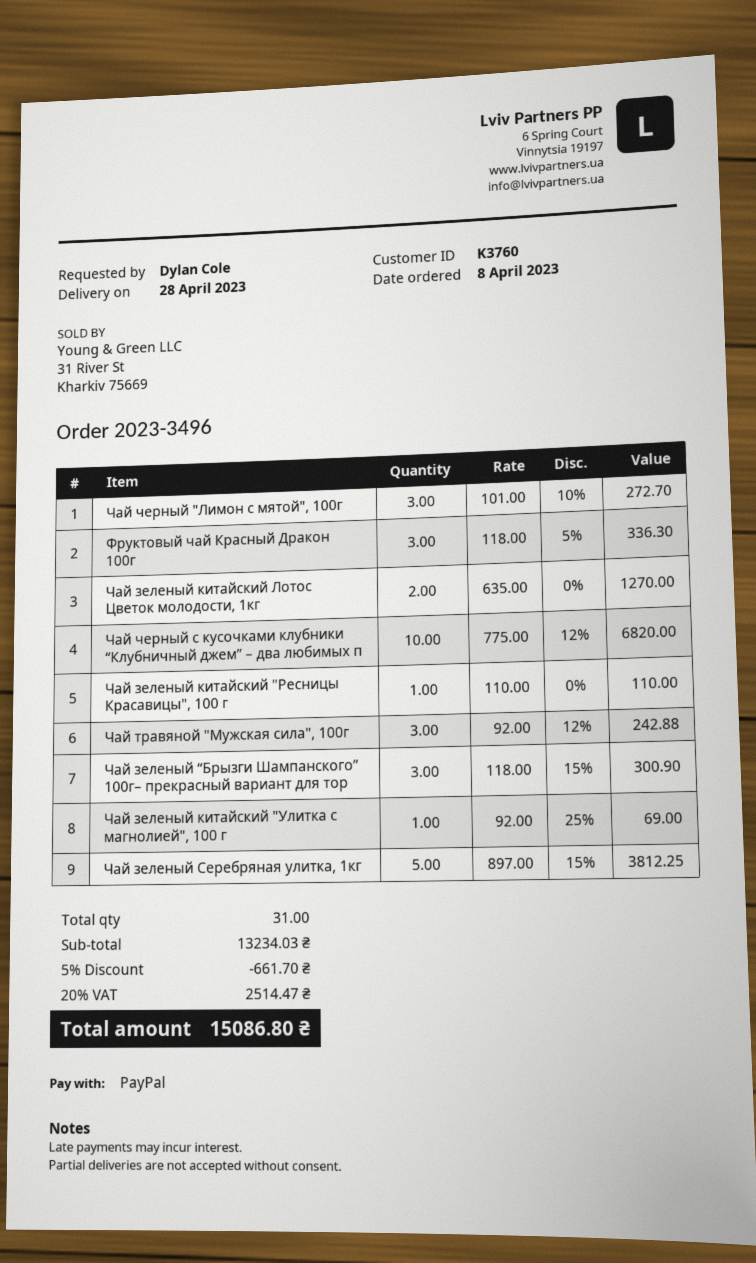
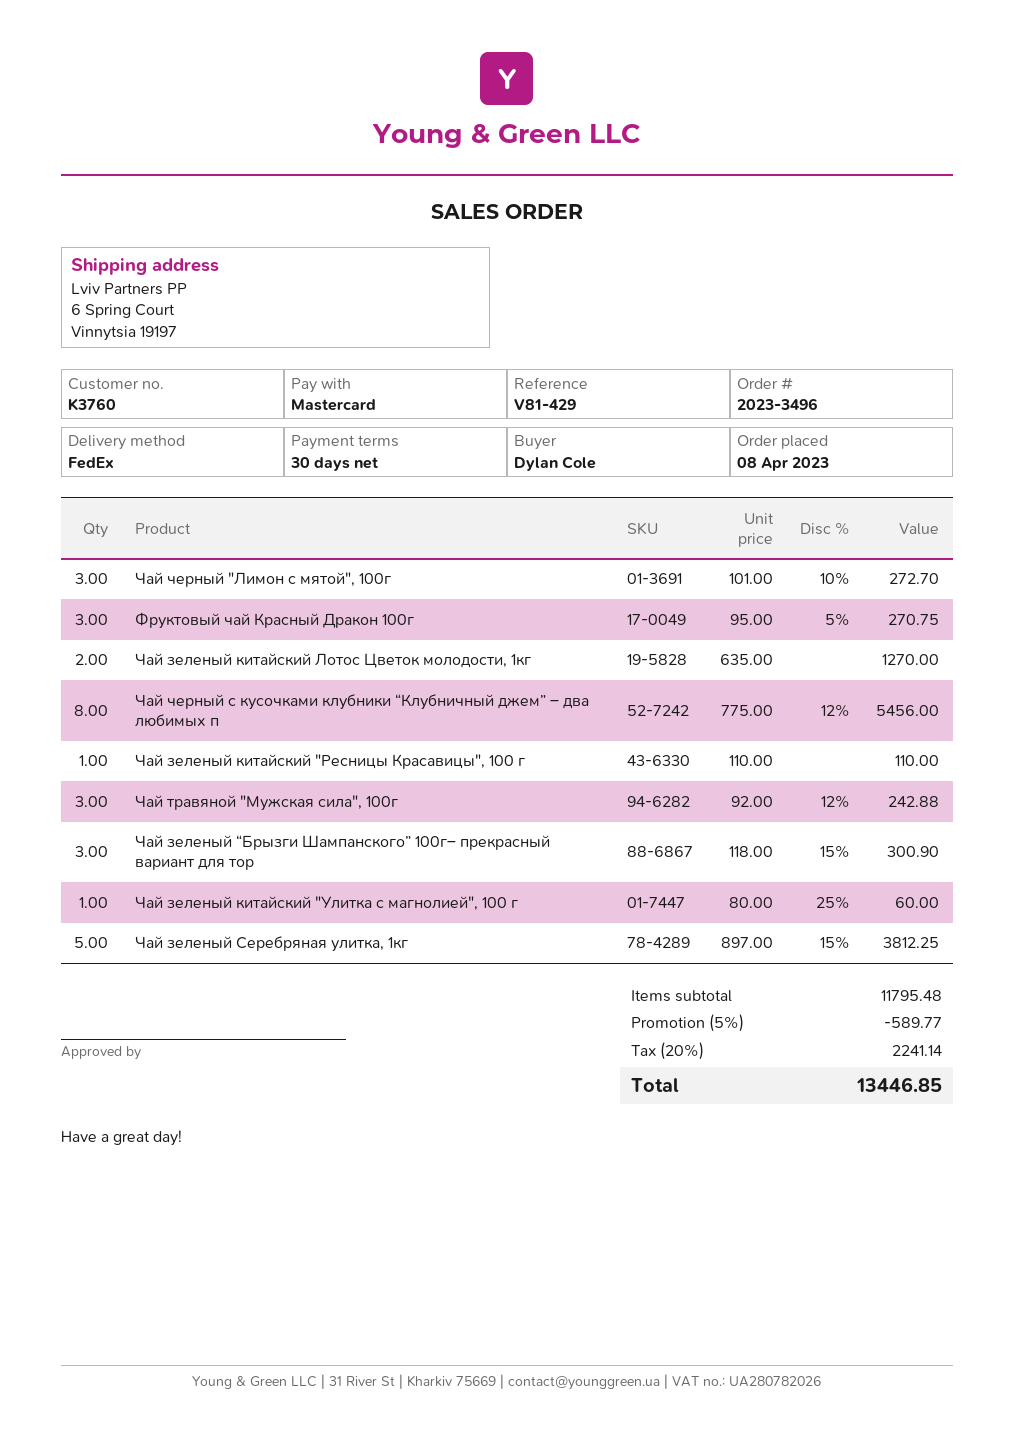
payment method: PayPal -> Mastercard
Фруктовый чай Красный Дракон 100г: 3 x 118.00 - 5% = 336.30 -> 3 x 95.00 - 5% = 270.75
Чай черный с кусочками клубники “Клубничный джем” – два любимых п: 10 x 775.00 - 12% = 6820.00 -> 8 x 775.00 - 12% = 5456.00
Чай зеленый китайский "Улитка с магнолией", 100 г: 1 x 92.00 - 25% = 69.00 -> 1 x 80.00 - 25% = 60.00
subtotal: 13234.03 -> 11795.48
discount: 5% = 661.70 -> 5% = 589.77
tax: 20% = 2514.47 -> 20% = 2241.14
total: 15086.80 -> 13446.85

